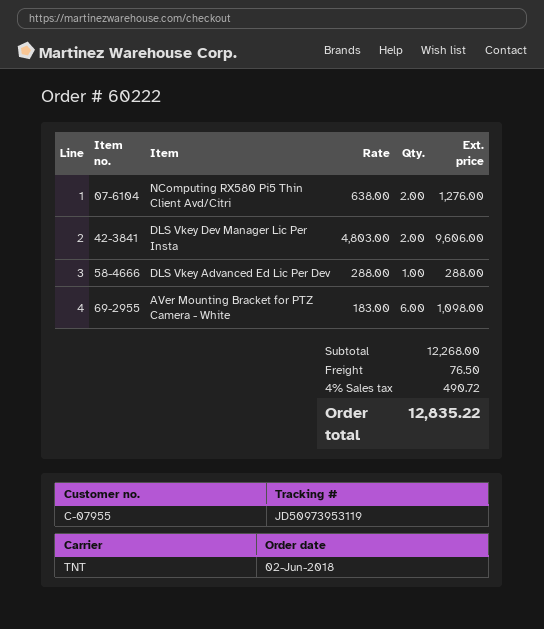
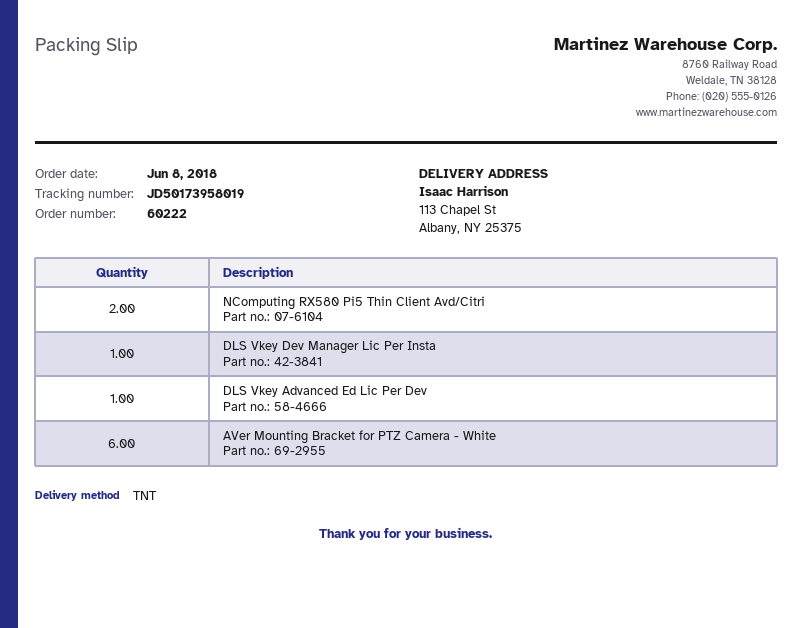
order date: 2018-06-02 -> 2018-06-08
tracking number: JD50973953119 -> JD50173958019
DLS Vkey Dev Manager Lic Per Insta: 2 -> 1

